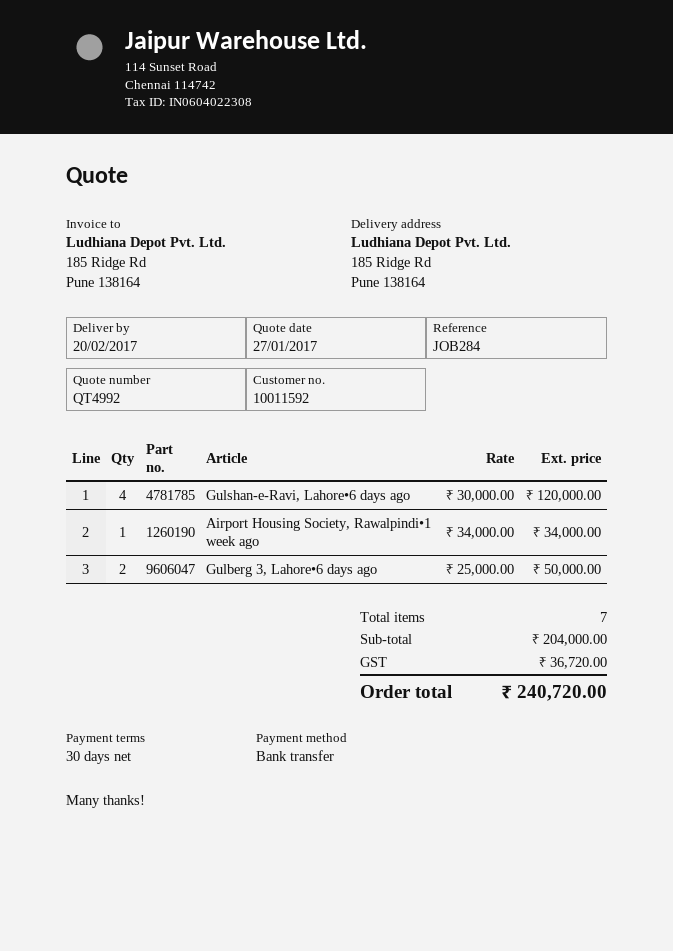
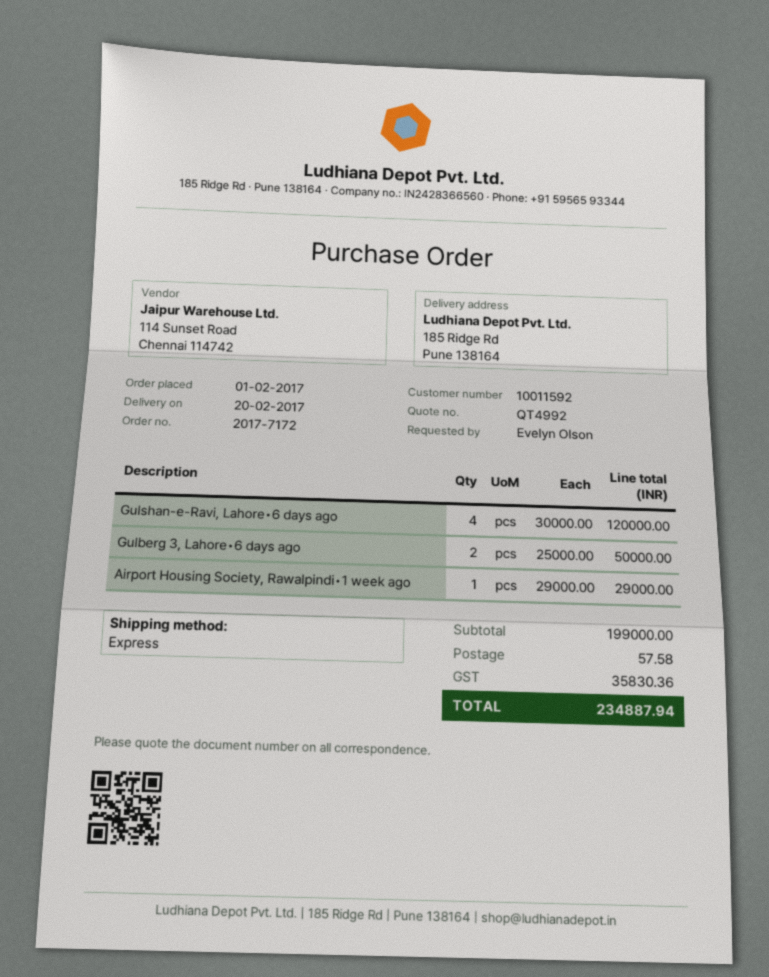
Airport Housing Society, Rawalpindi•1 week ago: 1 x 34000.00 = 34000.00 -> 1 x 29000.00 = 29000.00
subtotal: 204000.00 -> 199000.00
shipping: none -> 57.58
tax: 36720.00 -> 35830.36
total: 240720.00 -> 234887.94

